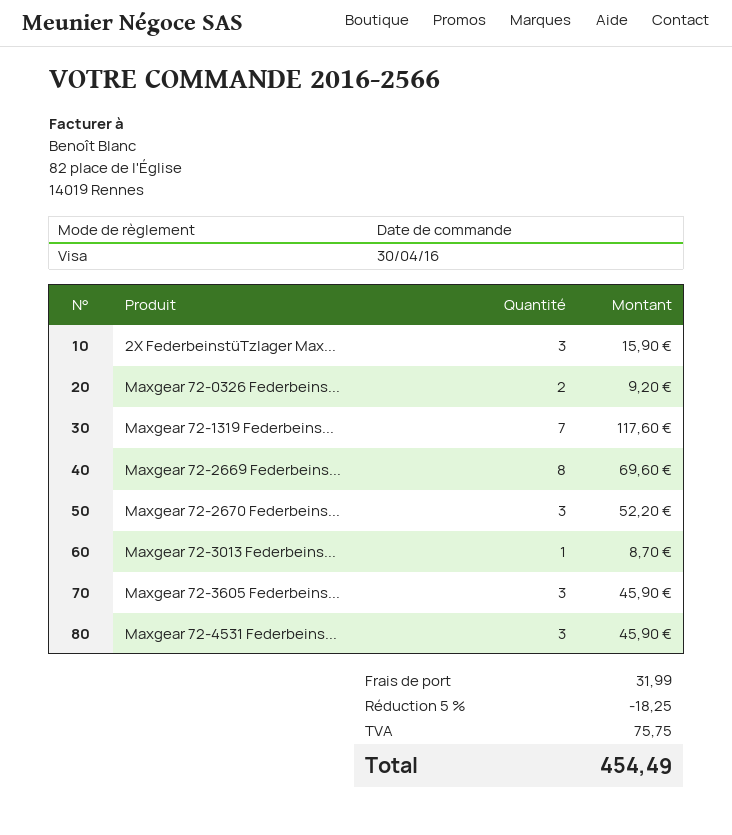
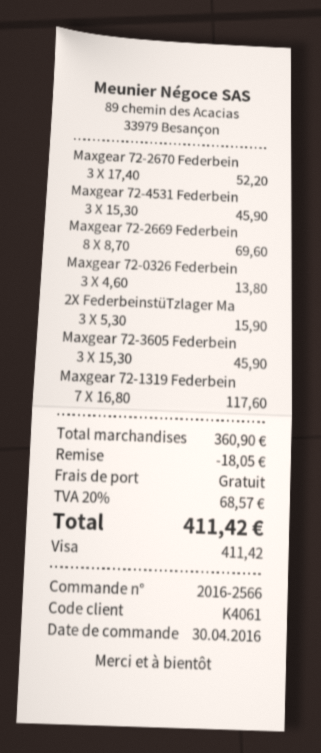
Maxgear 72-0326 Federbeins...: 2 for 9.20 -> 3 for 13.80
Maxgear 72-3013 Federbeins...: 1 for 8.70 -> none
discount: 18.25 -> 18.05
shipping: 31.99 -> 0.00
tax: 75.75 -> 68.57
total: 454.49 -> 411.42

